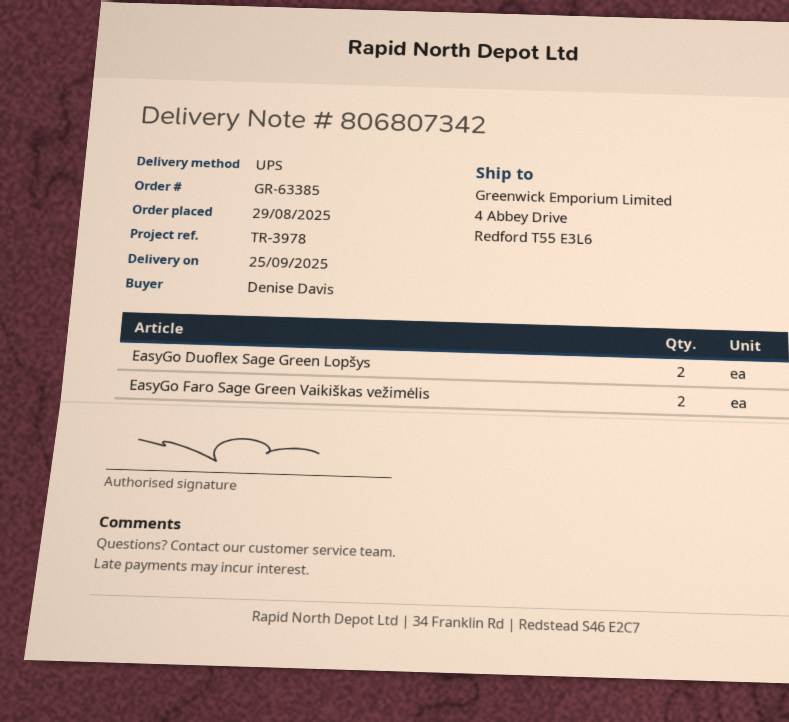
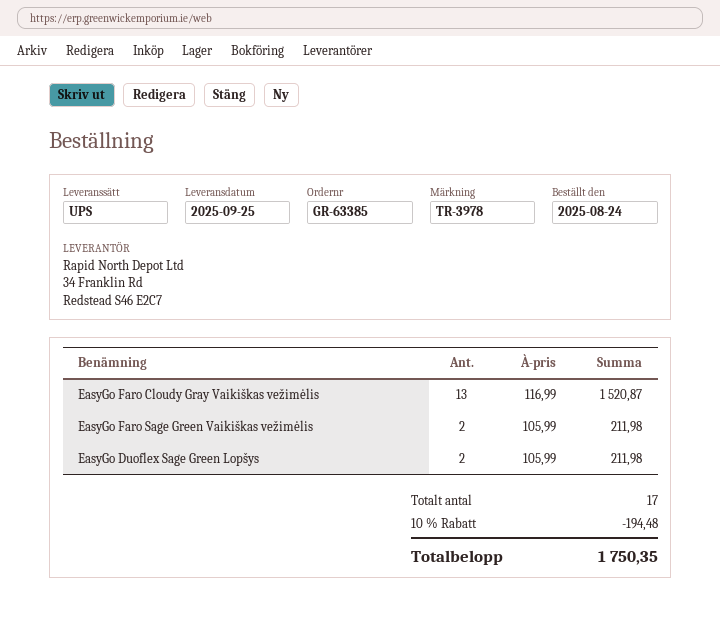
order date: 2025-08-29 -> 2025-08-24
EasyGo Faro Cloudy Gray Vaikiškas vežimėlis: none -> 13

